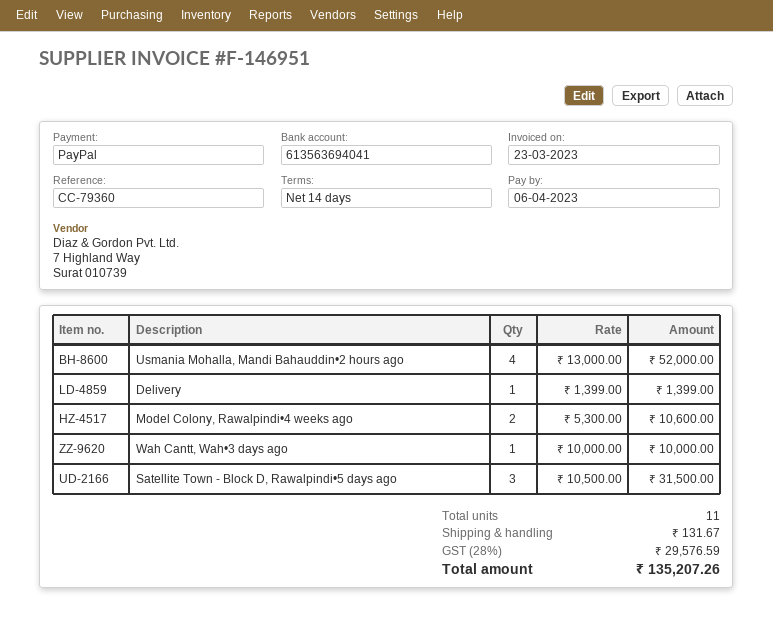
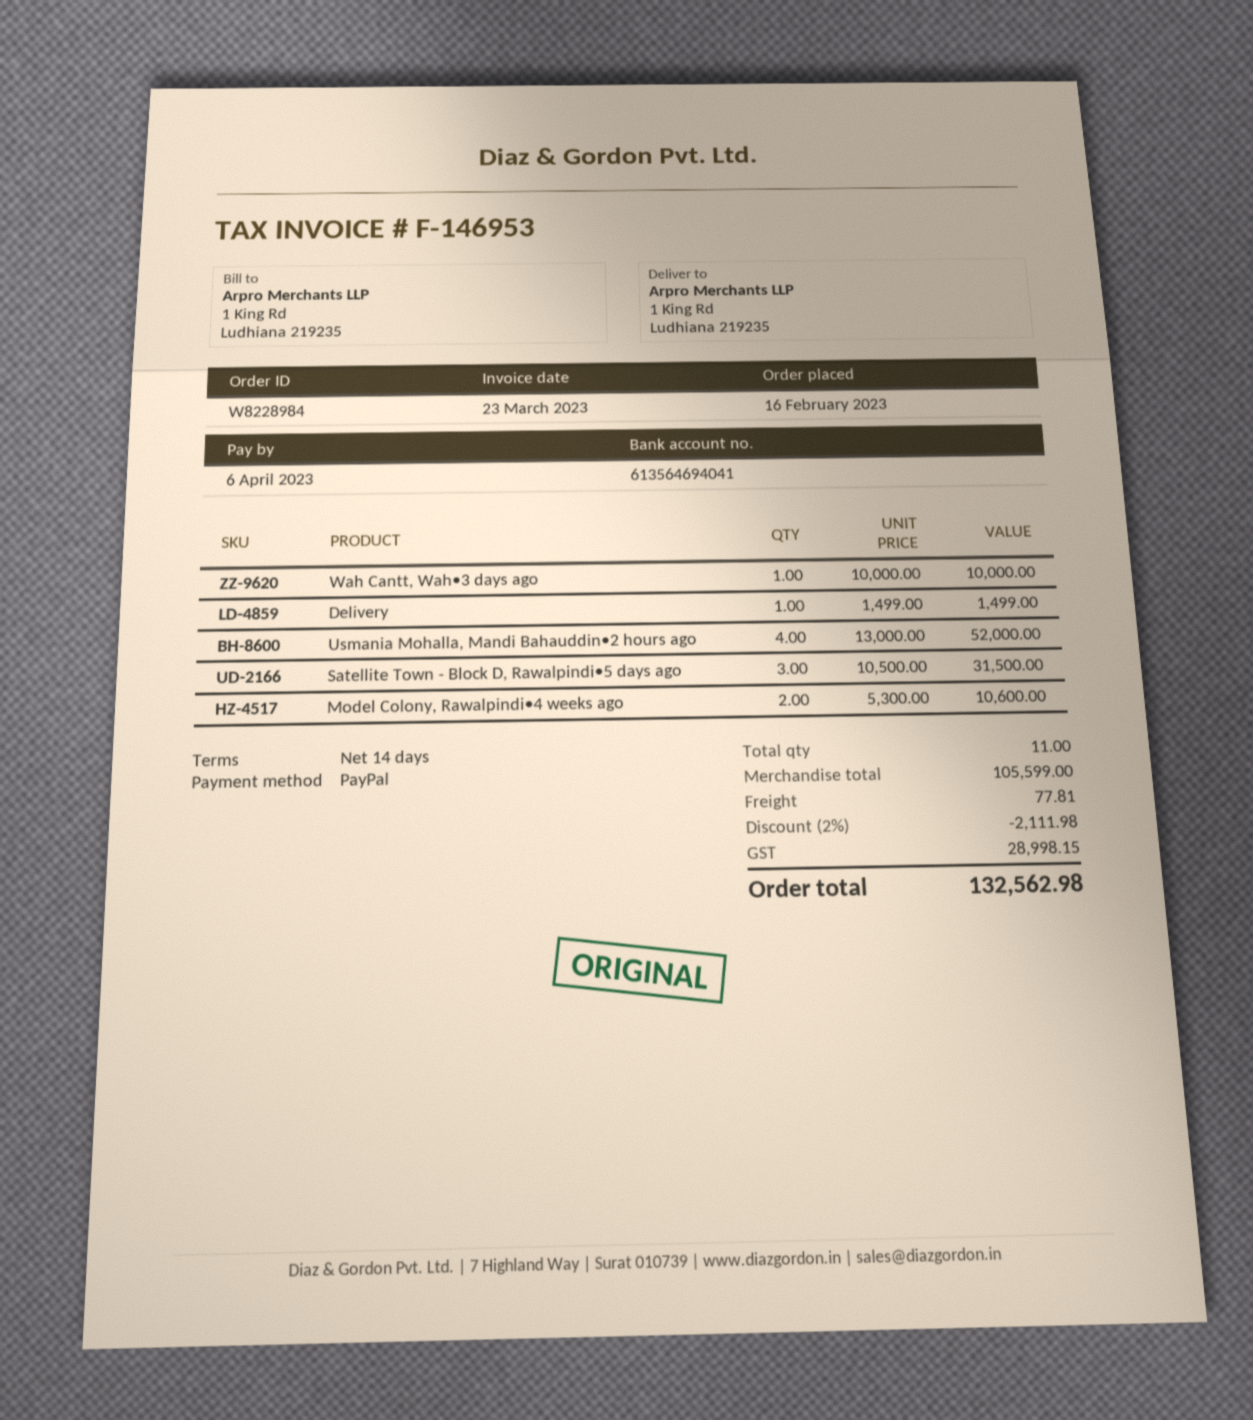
invoice number: F-146951 -> F-146953
bank account: 613563694041 -> 613564694041
Delivery: 1 x 1399.00 = 1399.00 -> 1 x 1499.00 = 1499.00
discount: none -> 2% = 2111.98
shipping: 131.67 -> 77.81
tax: 29576.59 -> 28998.15
total: 135207.26 -> 132562.98

